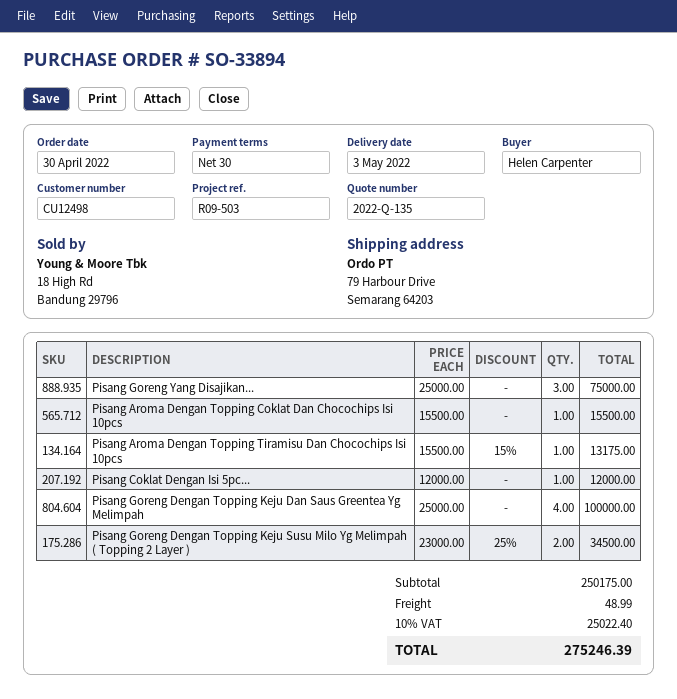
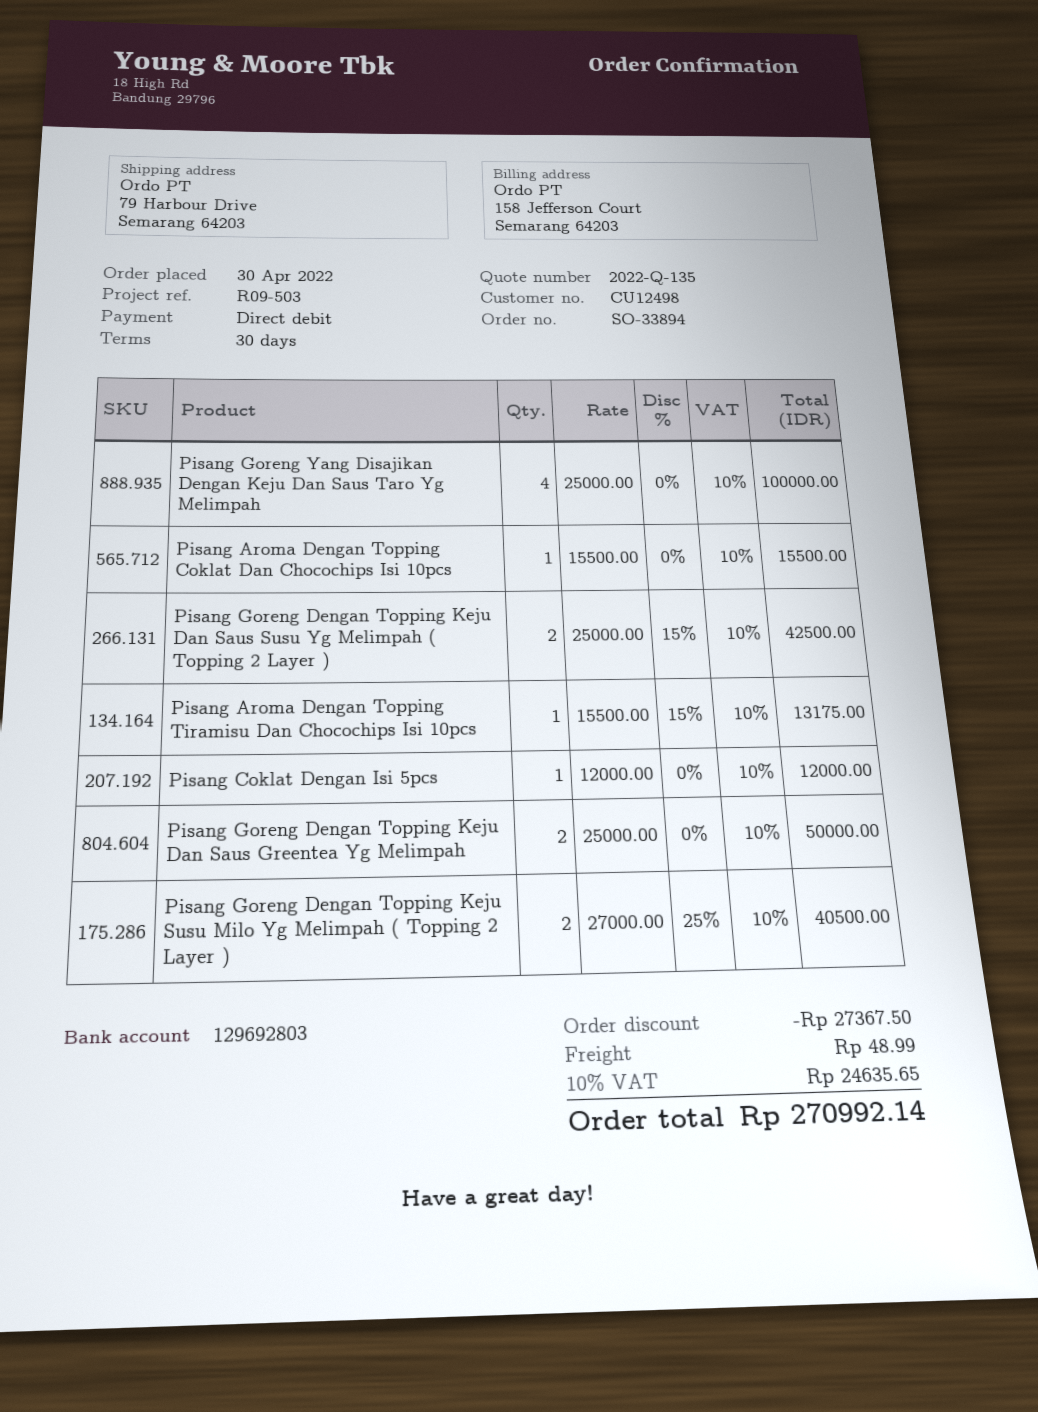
Pisang Goreng Yang Disajikan...: 3 x 25000.00 = 75000.00 -> 4 x 25000.00 = 100000.00
Pisang Goreng Dengan Topping Keju Dan Saus Greentea Yg Melimpah: 4 x 25000.00 = 100000.00 -> 2 x 25000.00 = 50000.00
Pisang Goreng Dengan Topping Keju Susu Milo Yg Melimpah ( Topping 2 Layer ): 2 x 23000.00 - 25% = 34500.00 -> 2 x 27000.00 - 25% = 40500.00
Pisang Goreng Dengan Topping Keju Dan Saus Susu Yg Melimpah ( Topping 2 Layer ): none -> 2 x 25000.00 - 15% = 42500.00
discount: none -> 27367.50
tax: 10% = 25022.40 -> 10% = 24635.65
total: 275246.39 -> 270992.14

